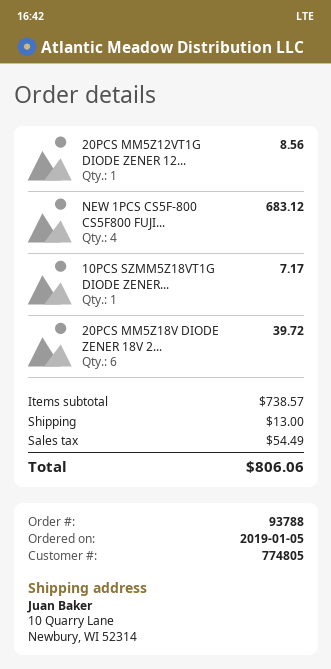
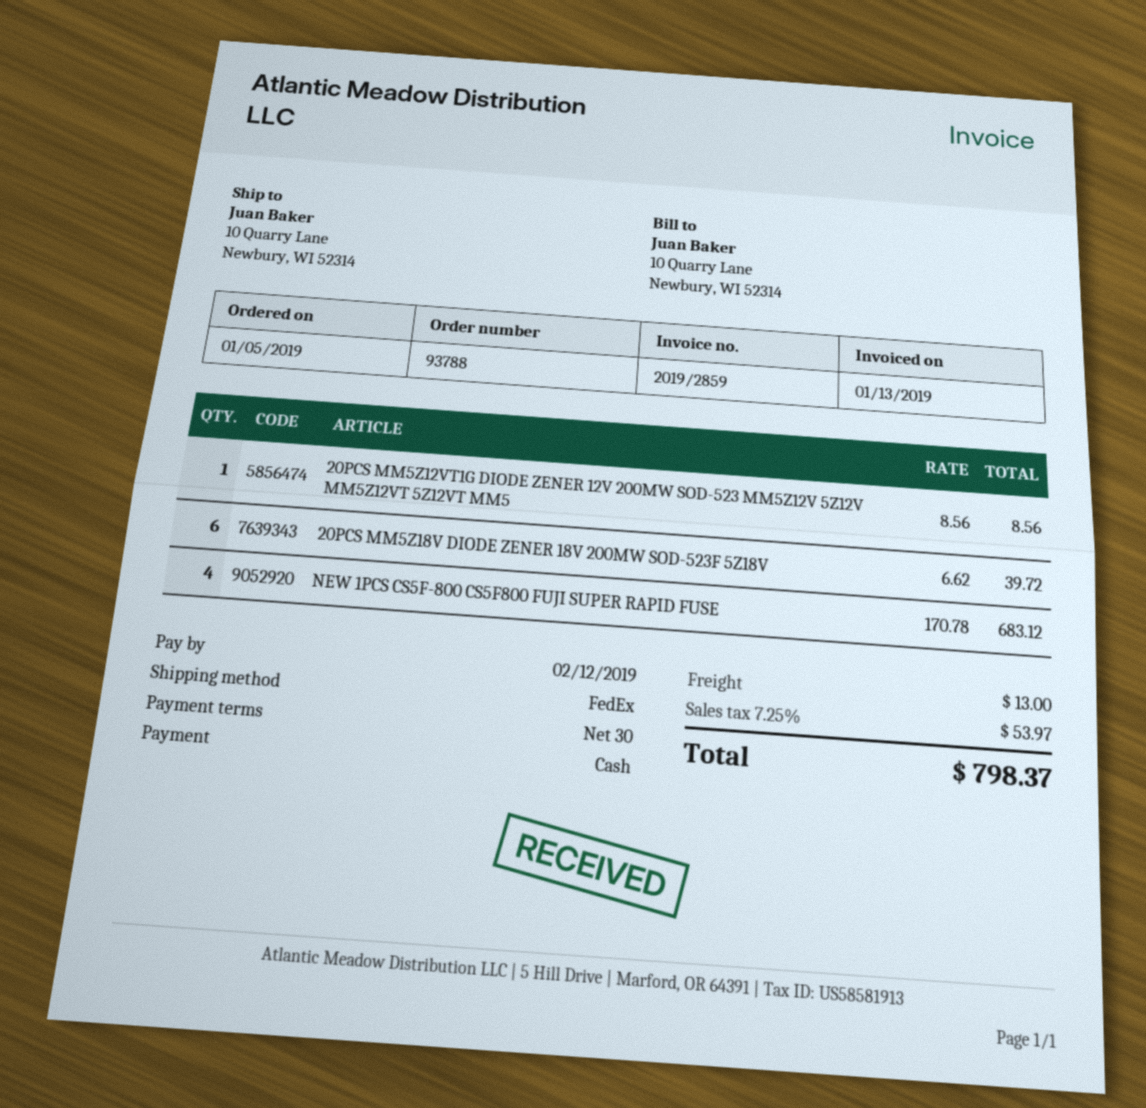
10PCS SZMM5Z18VT1G DIODE ZENER...: 1 for 7.17 -> none
tax: 54.49 -> 53.97
total: 806.06 -> 798.37

